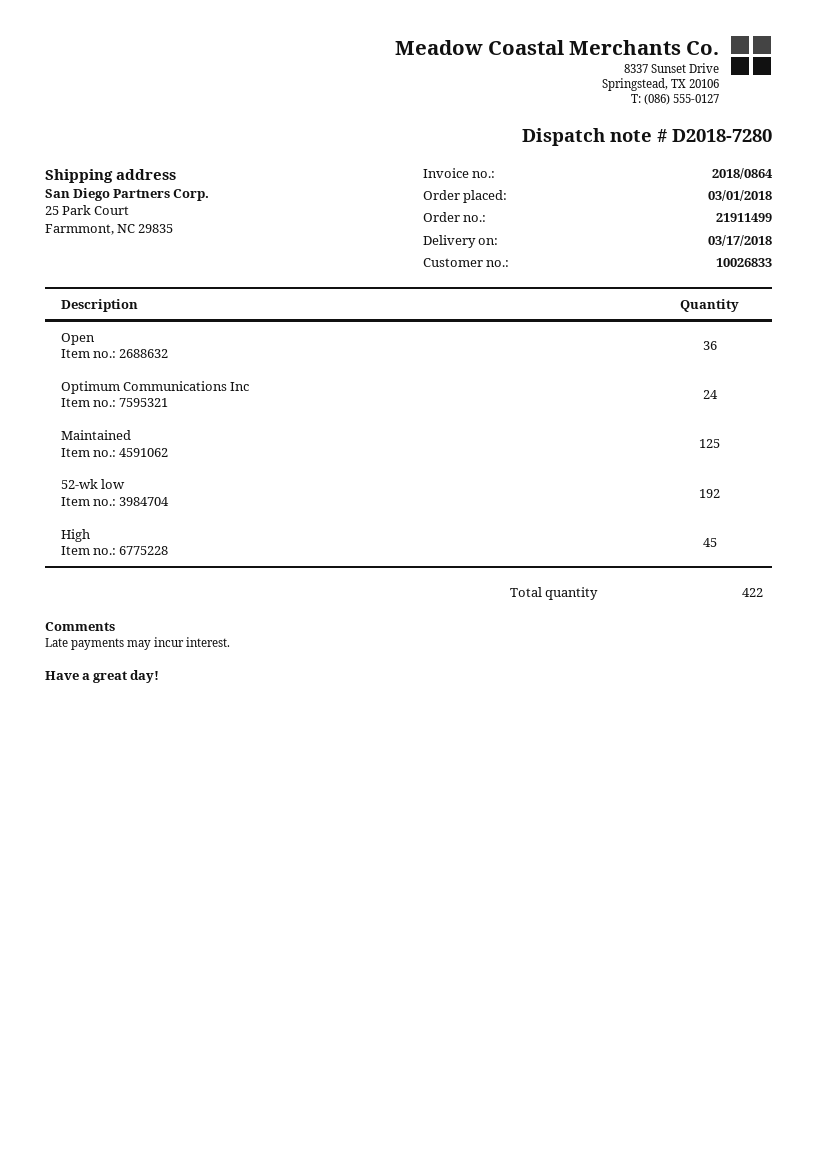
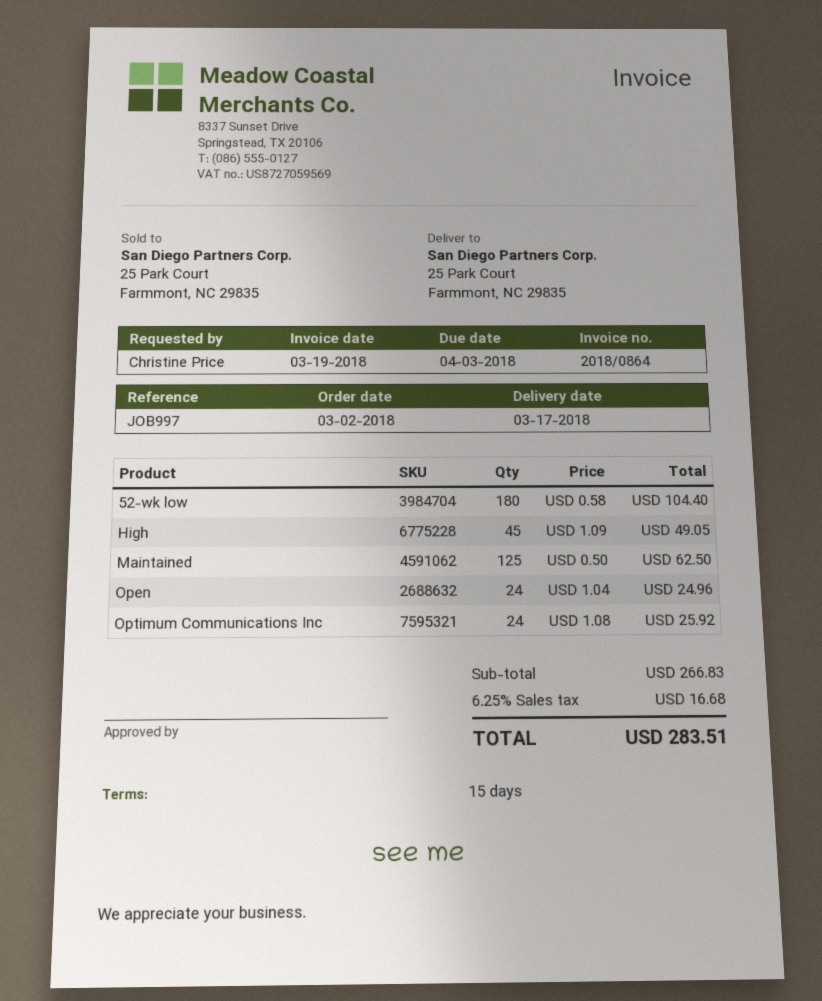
order date: 2018-03-01 -> 2018-03-02
Open: 36 -> 24
52-wk low: 192 -> 180

